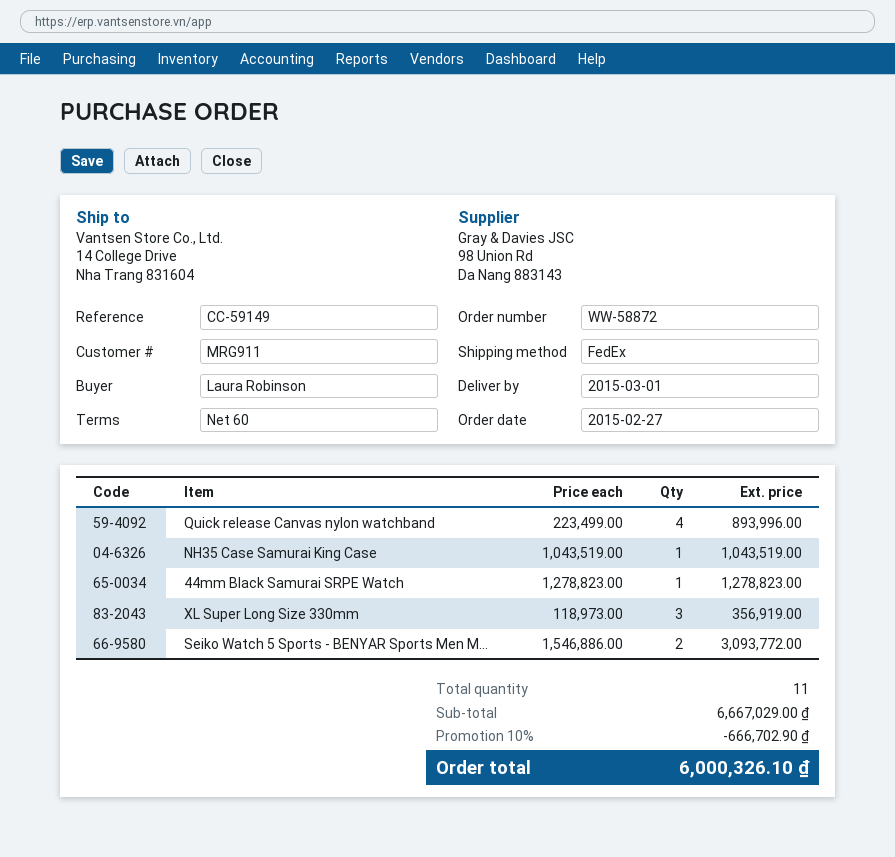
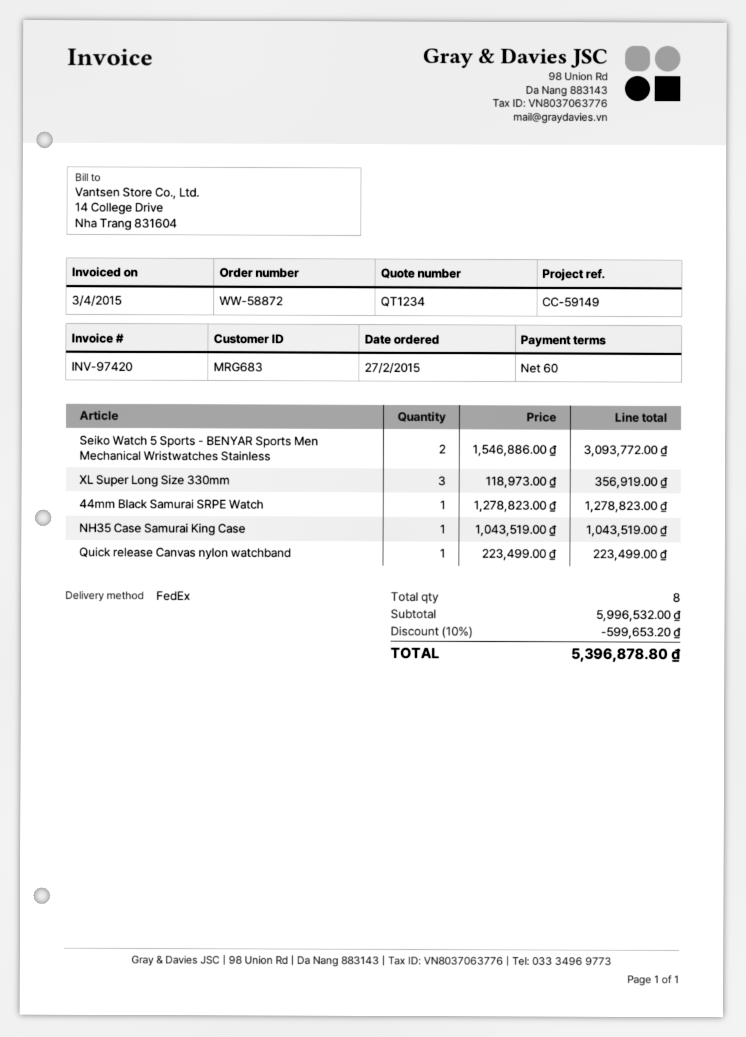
customer number: MRG911 -> MRG683
Quick release Canvas nylon watchband: 4 x 223499.00 = 893996.00 -> 1 x 223499.00 = 223499.00
total quantity: 11 -> 8
subtotal: 6667029.00 -> 5996532.00
discount: 10% = 666702.90 -> 10% = 599653.20
total: 6000326.10 -> 5396878.80

